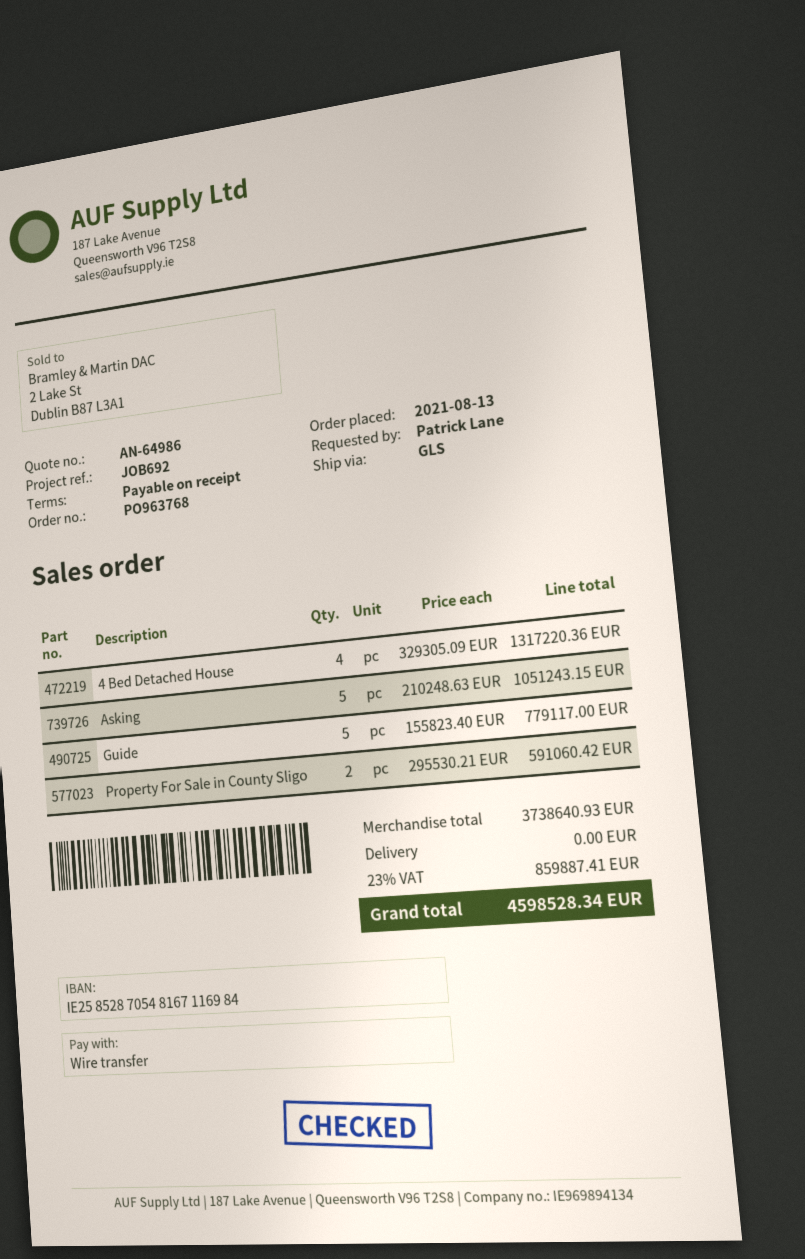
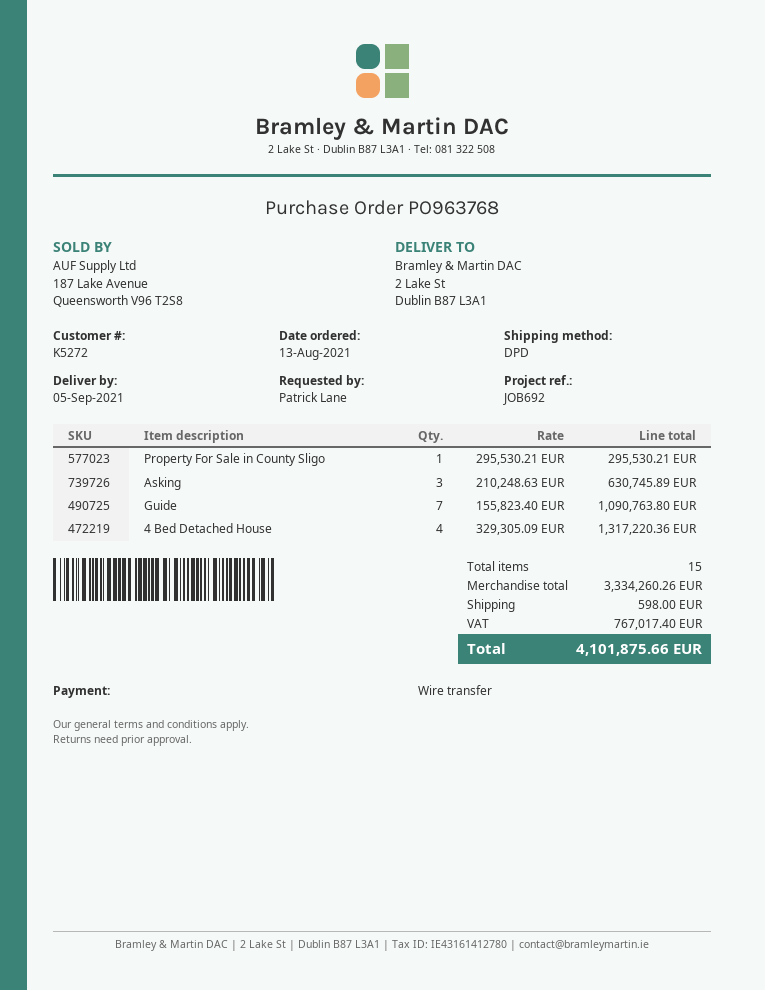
shipping method: GLS -> DPD
Asking: 5 x 210248.63 = 1051243.15 -> 3 x 210248.63 = 630745.89
Guide: 5 x 155823.40 = 779117.00 -> 7 x 155823.40 = 1090763.80
Property For Sale in County Sligo: 2 x 295530.21 = 591060.42 -> 1 x 295530.21 = 295530.21
subtotal: 3738640.93 -> 3334260.26
shipping: 0.00 -> 598.00
tax: 859887.41 -> 767017.40
total: 4598528.34 -> 4101875.66

